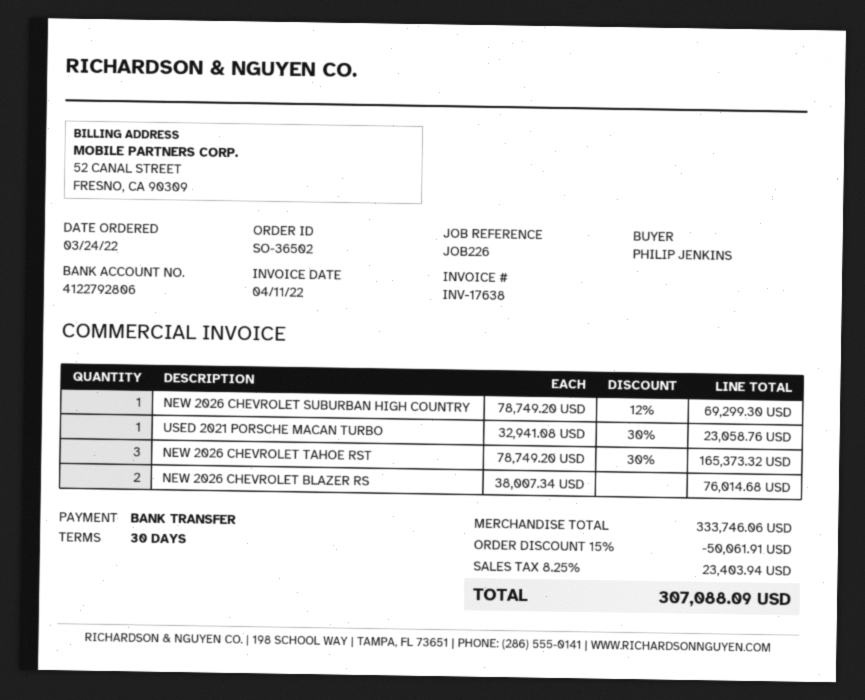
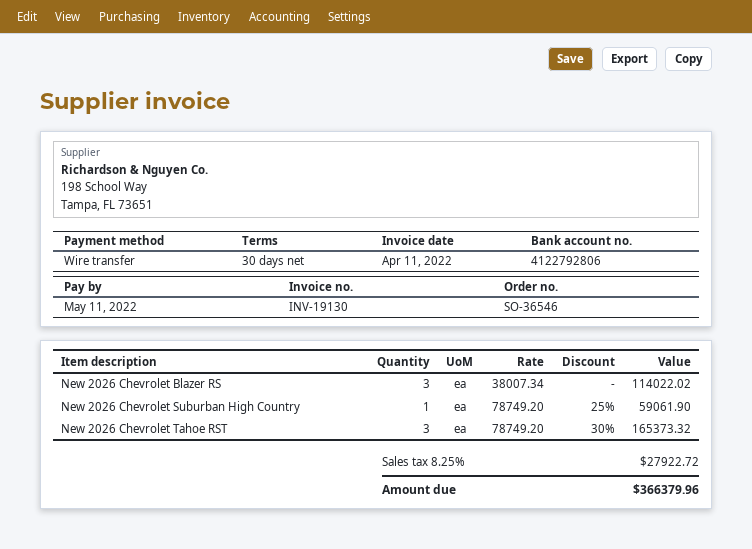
order number: SO-36502 -> SO-36546
invoice number: INV-17638 -> INV-19130
NEW 2026 CHEVROLET SUBURBAN HIGH COUNTRY: 1 x 78749.20 - 12% = 69299.30 -> 1 x 78749.20 - 25% = 59061.90
USED 2021 PORSCHE MACAN TURBO: 1 x 32941.08 - 30% = 23058.76 -> none
NEW 2026 CHEVROLET BLAZER RS: 2 x 38007.34 = 76014.68 -> 3 x 38007.34 = 114022.02
discount: 15% = 50061.91 -> none
tax: 8.25% = 23403.94 -> 8.25% = 27922.72
total: 307088.09 -> 366379.96

